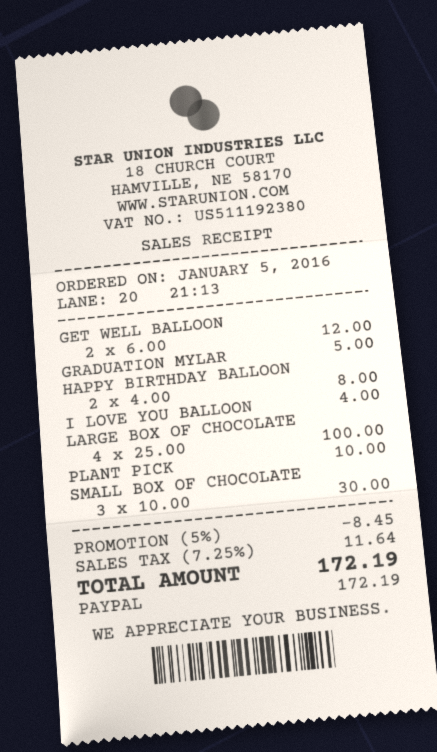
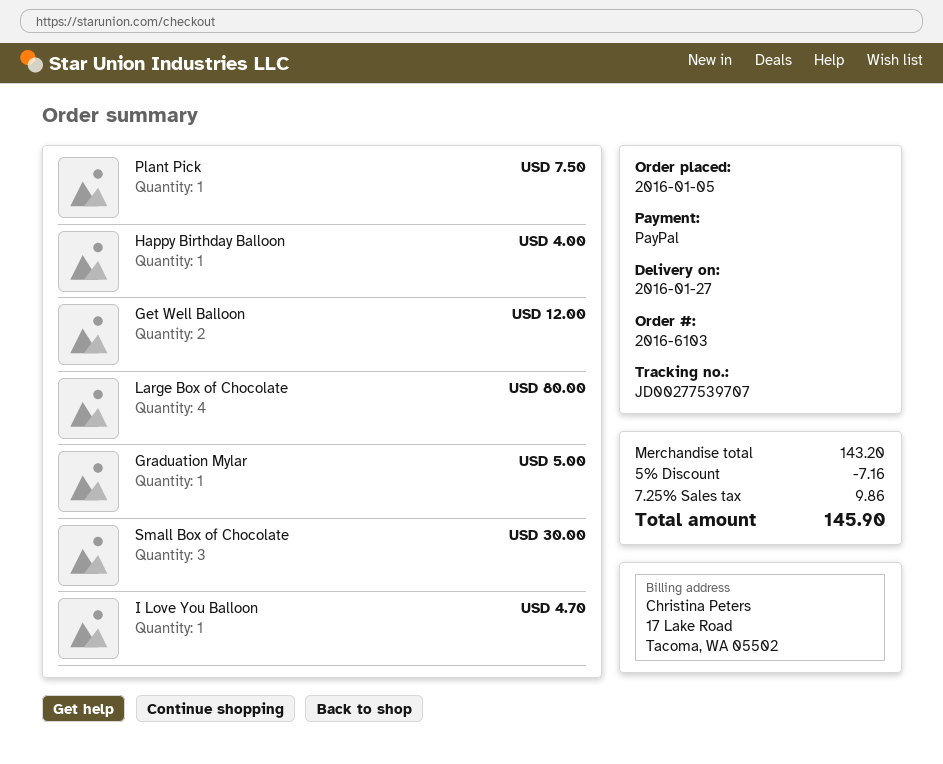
HAPPY BIRTHDAY BALLOON: 2 for 8.00 -> 1 for 4.00
I LOVE YOU BALLOON: 1 for 4.00 -> 1 for 4.70
LARGE BOX OF CHOCOLATE: 4 for 100.00 -> 4 for 80.00
PLANT PICK: 1 for 10.00 -> 1 for 7.50
discount: 5% = 8.45 -> 5% = 7.16
tax: 7.25% = 11.64 -> 7.25% = 9.86
total: 172.19 -> 145.90

